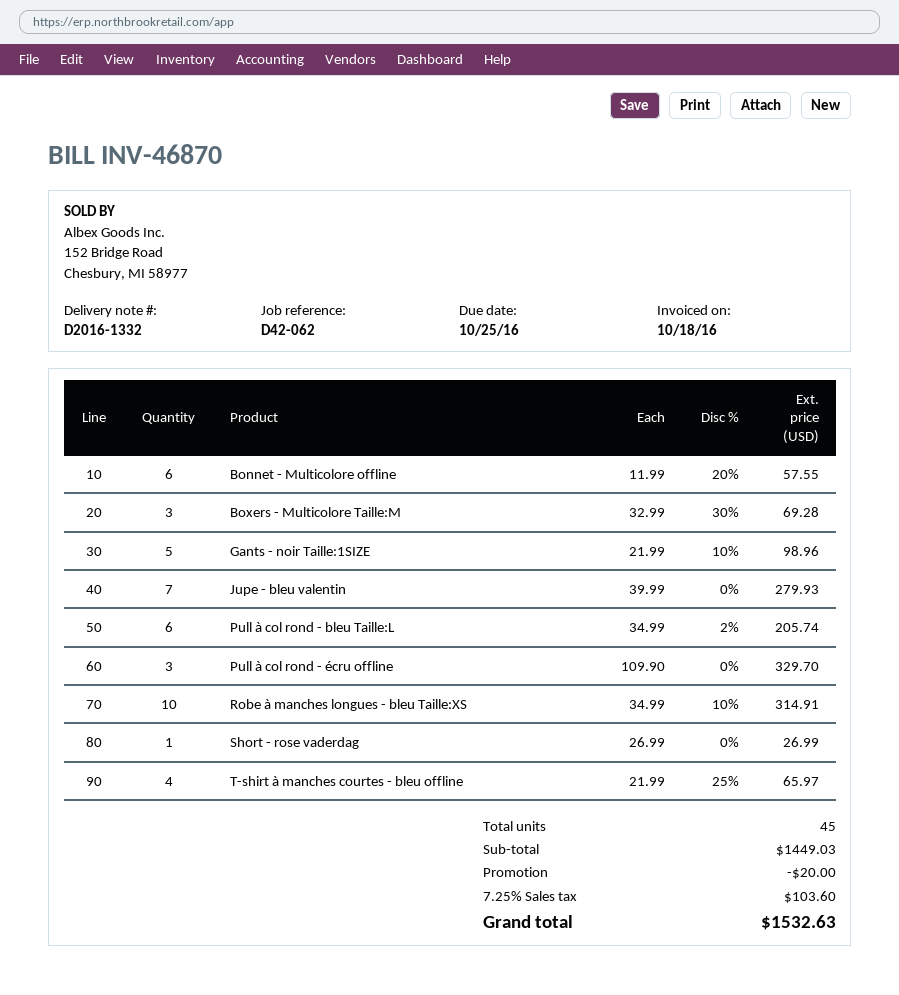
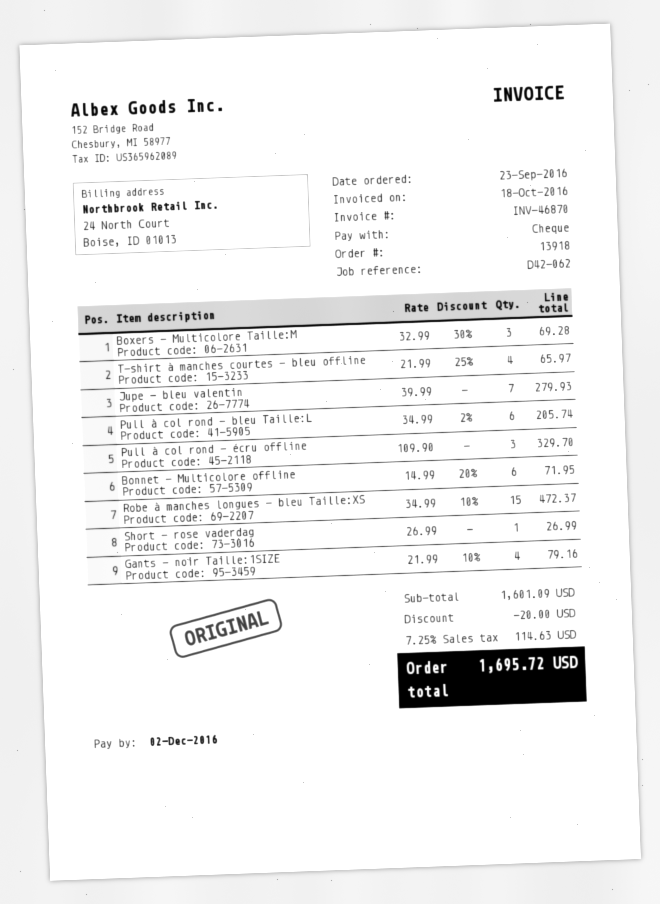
due date: 2016-10-25 -> 2016-12-02
Bonnet - Multicolore offline: 6 x 11.99 - 20% = 57.55 -> 6 x 14.99 - 20% = 71.95
Gants - noir Taille:1SIZE: 5 x 21.99 - 10% = 98.96 -> 4 x 21.99 - 10% = 79.16
Robe à manches longues - bleu Taille:XS: 10 x 34.99 - 10% = 314.91 -> 15 x 34.99 - 10% = 472.37
subtotal: 1449.03 -> 1601.09
tax: 7.25% = 103.60 -> 7.25% = 114.63
total: 1532.63 -> 1695.72

